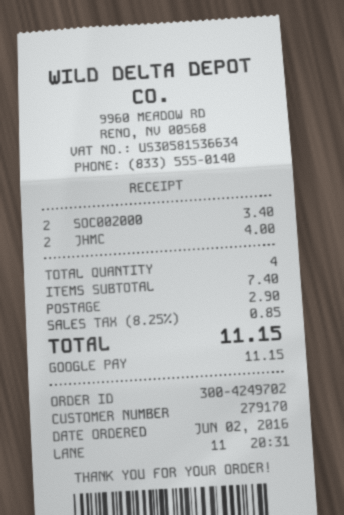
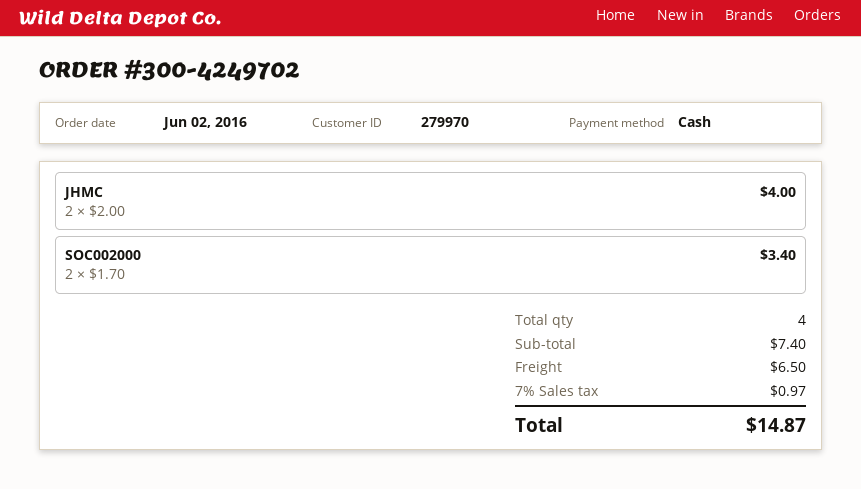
customer number: 279170 -> 279970
payment method: Google Pay -> cash
shipping: 2.90 -> 6.50
tax: 8.25% = 0.85 -> 7% = 0.97
total: 11.15 -> 14.87

